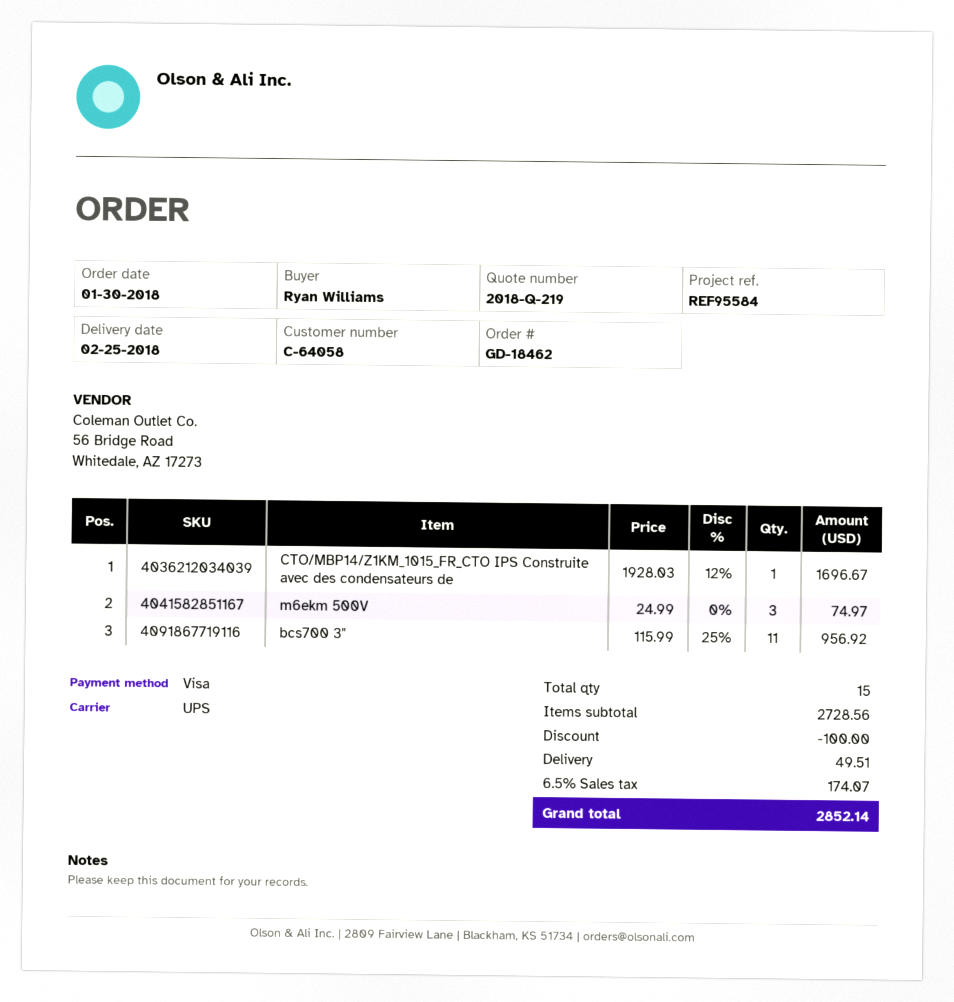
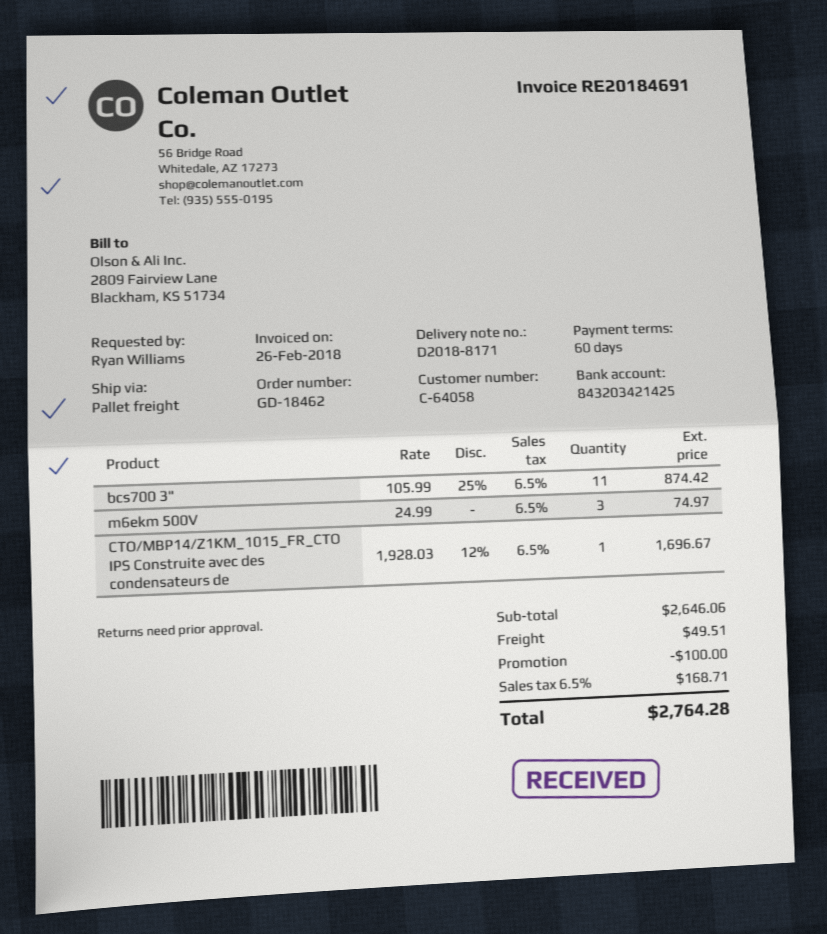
shipping method: UPS -> pallet freight
bcs700 3": 11 x 115.99 - 25% = 956.92 -> 11 x 105.99 - 25% = 874.42
subtotal: 2728.56 -> 2646.06
tax: 6.5% = 174.07 -> 6.5% = 168.71
total: 2852.14 -> 2764.28

